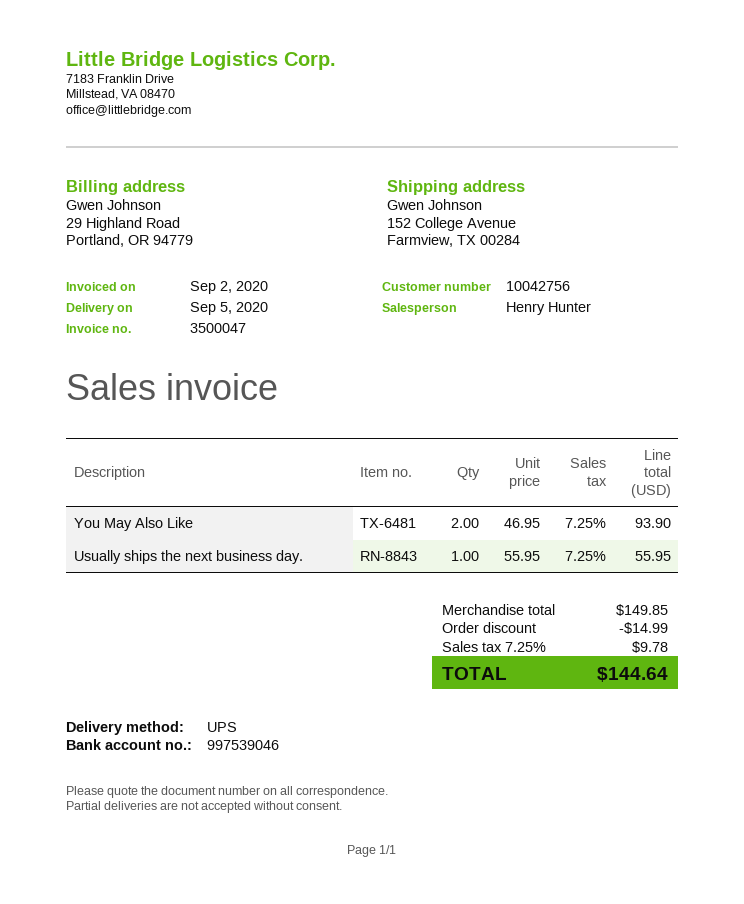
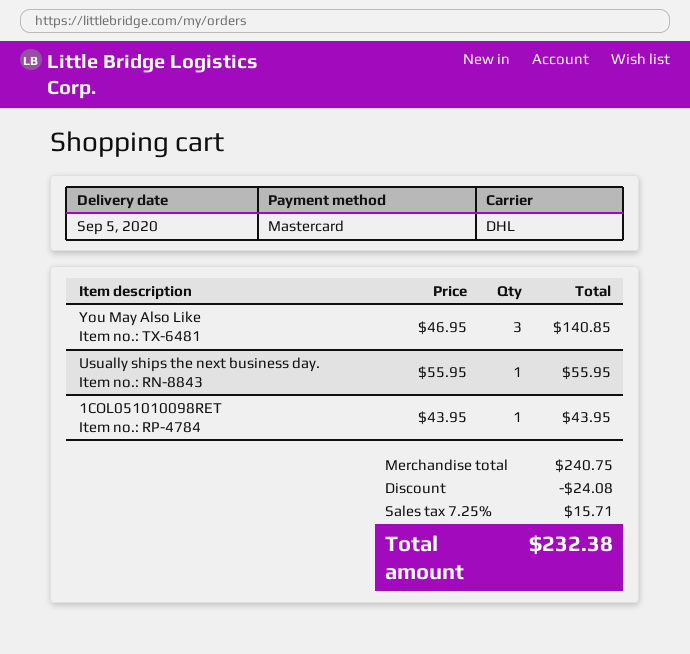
shipping method: UPS -> DHL
You May Also Like: 2 x 46.95 = 93.90 -> 3 x 46.95 = 140.85
1COL051010098RET: none -> 1 x 43.95 = 43.95
subtotal: 149.85 -> 240.75
discount: 14.99 -> 24.08
tax: 7.25% = 9.78 -> 7.25% = 15.71
total: 144.64 -> 232.38

